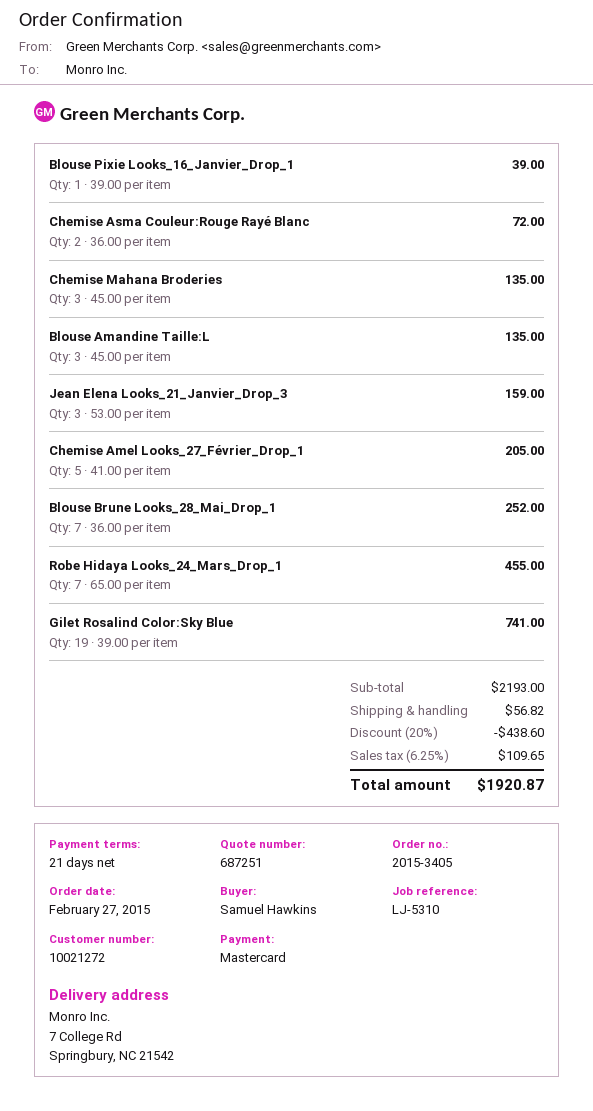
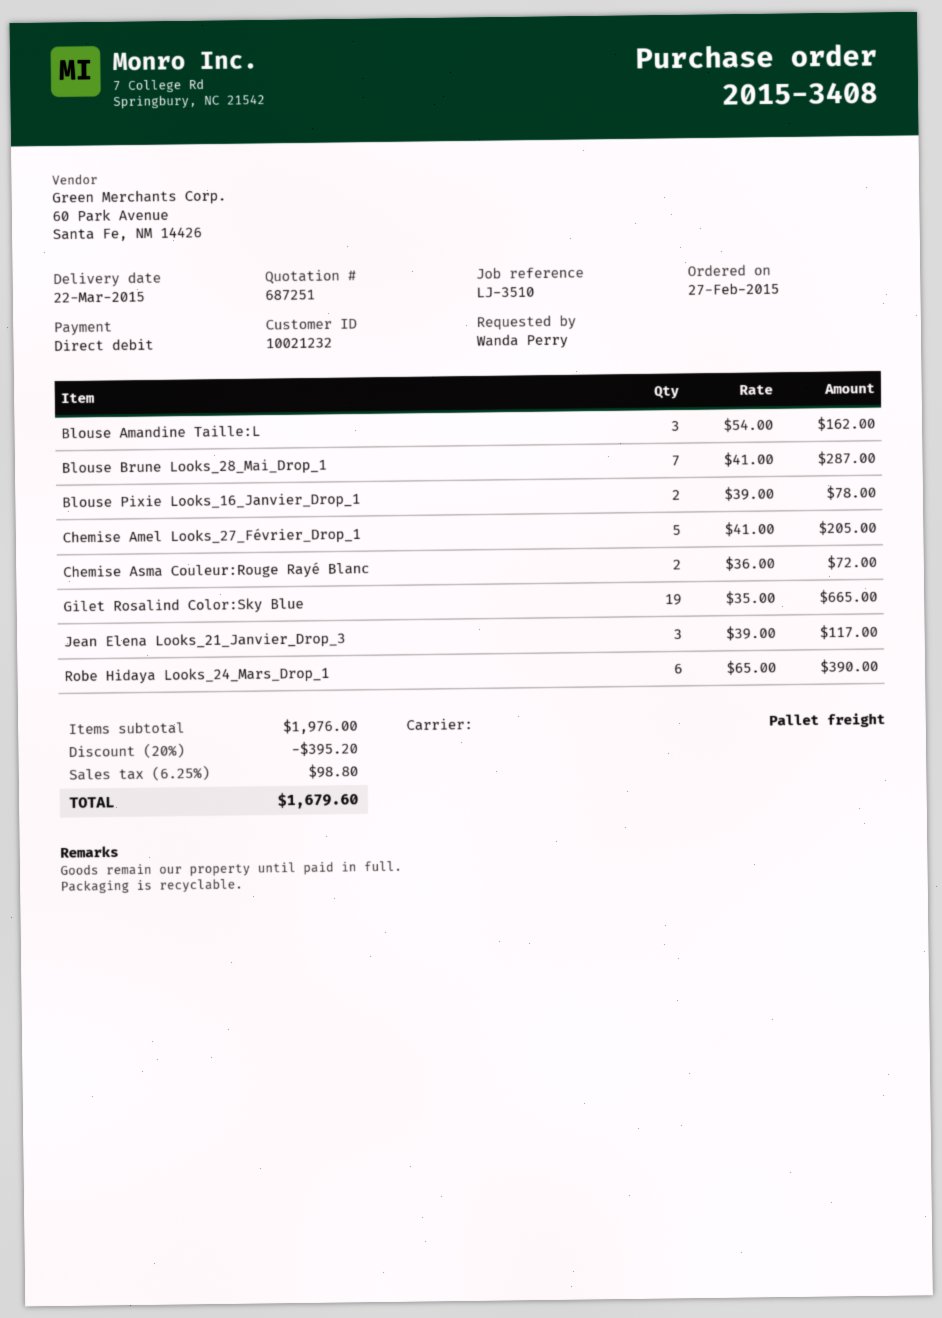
order number: 2015-3405 -> 2015-3408
customer number: 10021272 -> 10021232
reference: LJ-5310 -> LJ-3510
ordered by: Samuel Hawkins -> Wanda Perry
payment method: Mastercard -> direct debit
Blouse Pixie Looks_16_Janvier_Drop_1: 1 x 39.00 = 39.00 -> 2 x 39.00 = 78.00
Chemise Mahana Broderies: 3 x 45.00 = 135.00 -> none
Blouse Amandine Taille:L: 3 x 45.00 = 135.00 -> 3 x 54.00 = 162.00
Jean Elena Looks_21_Janvier_Drop_3: 3 x 53.00 = 159.00 -> 3 x 39.00 = 117.00
Blouse Brune Looks_28_Mai_Drop_1: 7 x 36.00 = 252.00 -> 7 x 41.00 = 287.00
Robe Hidaya Looks_24_Mars_Drop_1: 7 x 65.00 = 455.00 -> 6 x 65.00 = 390.00
Gilet Rosalind Color:Sky Blue: 19 x 39.00 = 741.00 -> 19 x 35.00 = 665.00
subtotal: 2193.00 -> 1976.00
discount: 20% = 438.60 -> 20% = 395.20
shipping: 56.82 -> none
tax: 6.25% = 109.65 -> 6.25% = 98.80
total: 1920.87 -> 1679.60

